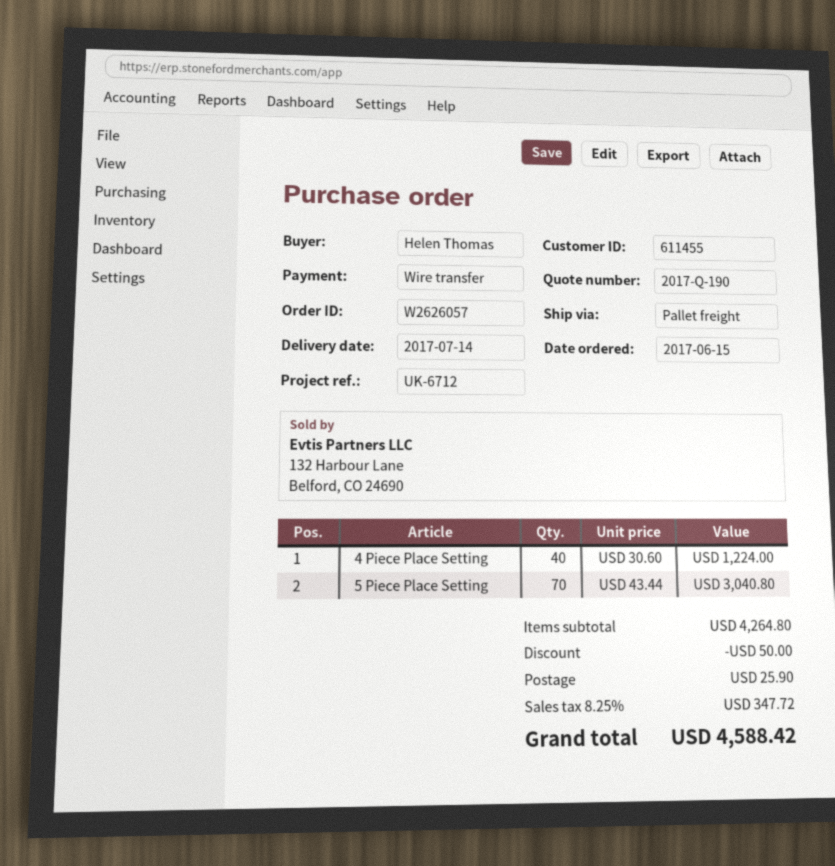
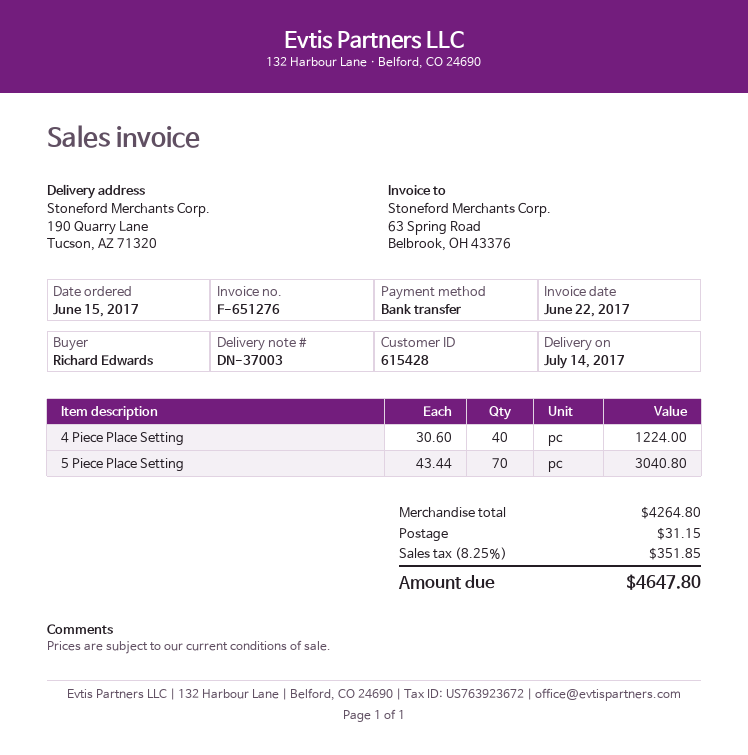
customer number: 611455 -> 615428
ordered by: Helen Thomas -> Richard Edwards
discount: 50.00 -> none
shipping: 25.90 -> 31.15
tax: 8.25% = 347.72 -> 8.25% = 351.85
total: 4588.42 -> 4647.80

